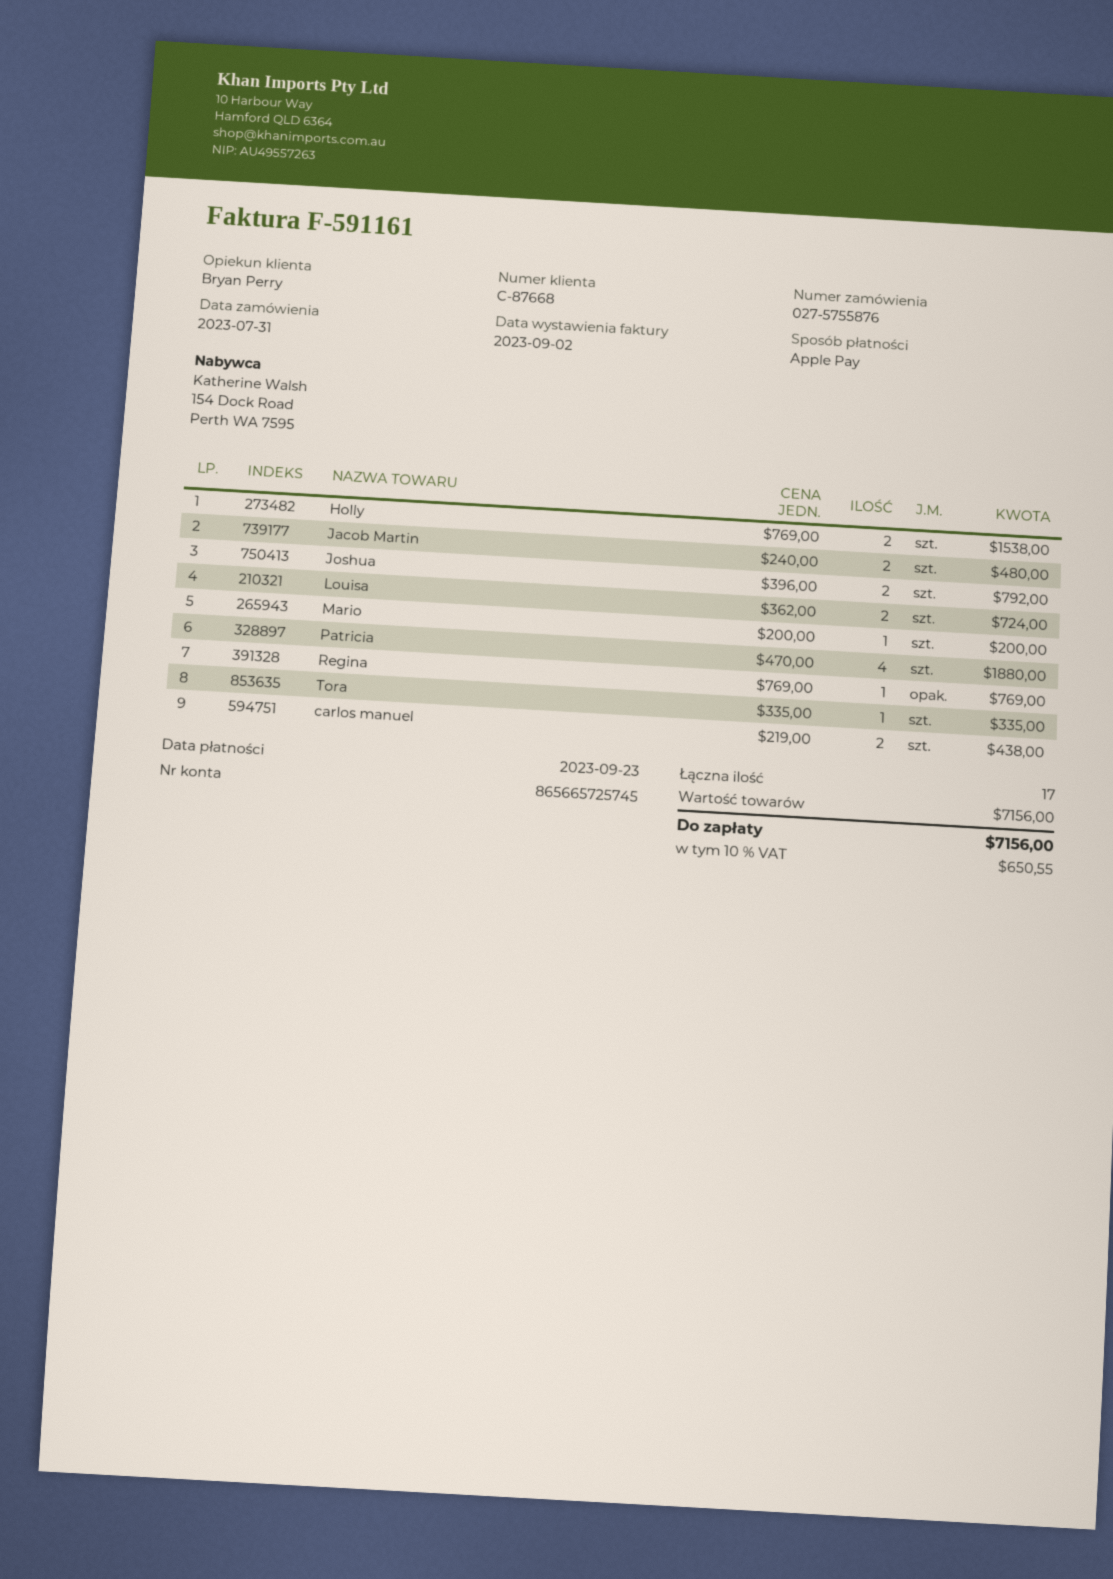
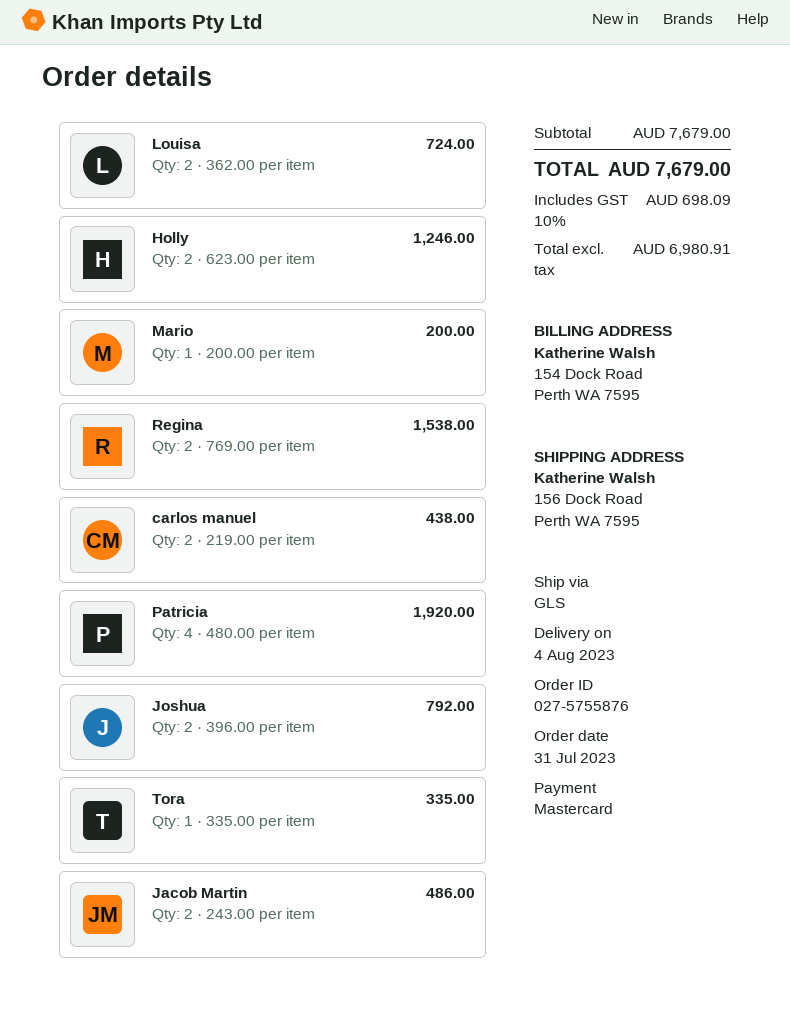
payment method: Apple Pay -> Mastercard
Holly: 2 x 769.00 = 1538.00 -> 2 x 623.00 = 1246.00
Jacob Martin: 2 x 240.00 = 480.00 -> 2 x 243.00 = 486.00
Patricia: 4 x 470.00 = 1880.00 -> 4 x 480.00 = 1920.00
Regina: 1 x 769.00 = 769.00 -> 2 x 769.00 = 1538.00
subtotal: 7156.00 -> 7679.00
tax: 10% = 650.55 -> 10% = 698.09
total: 7156.00 -> 7679.00

